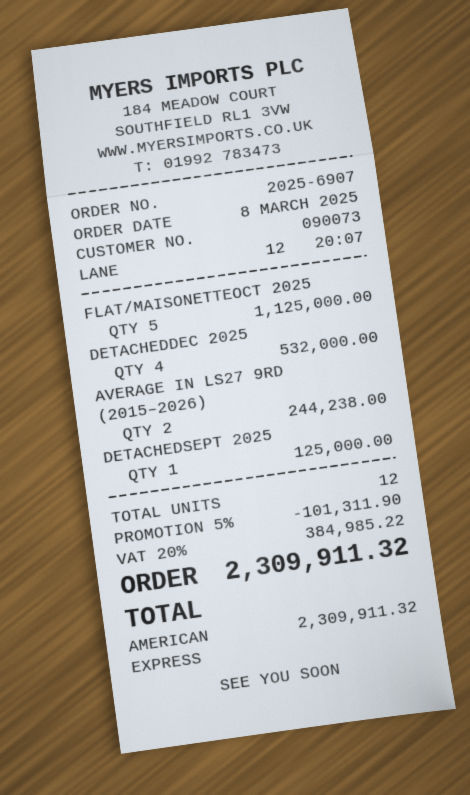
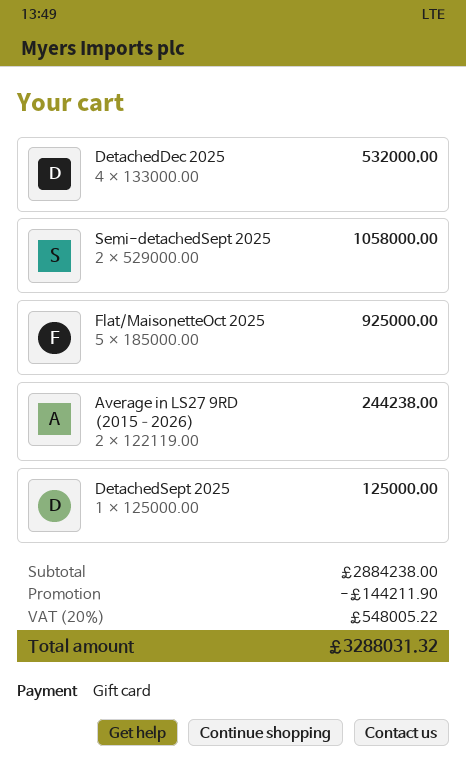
payment method: American Express -> gift card
FLAT/MAISONETTEOCT 2025: 5 for 1125000.00 -> 5 for 925000.00
Semi-detachedSept 2025: none -> 2 for 1058000.00
discount: 101311.90 -> 144211.90
tax: 20% = 384985.22 -> 20% = 548005.22
total: 2309911.32 -> 3288031.32

